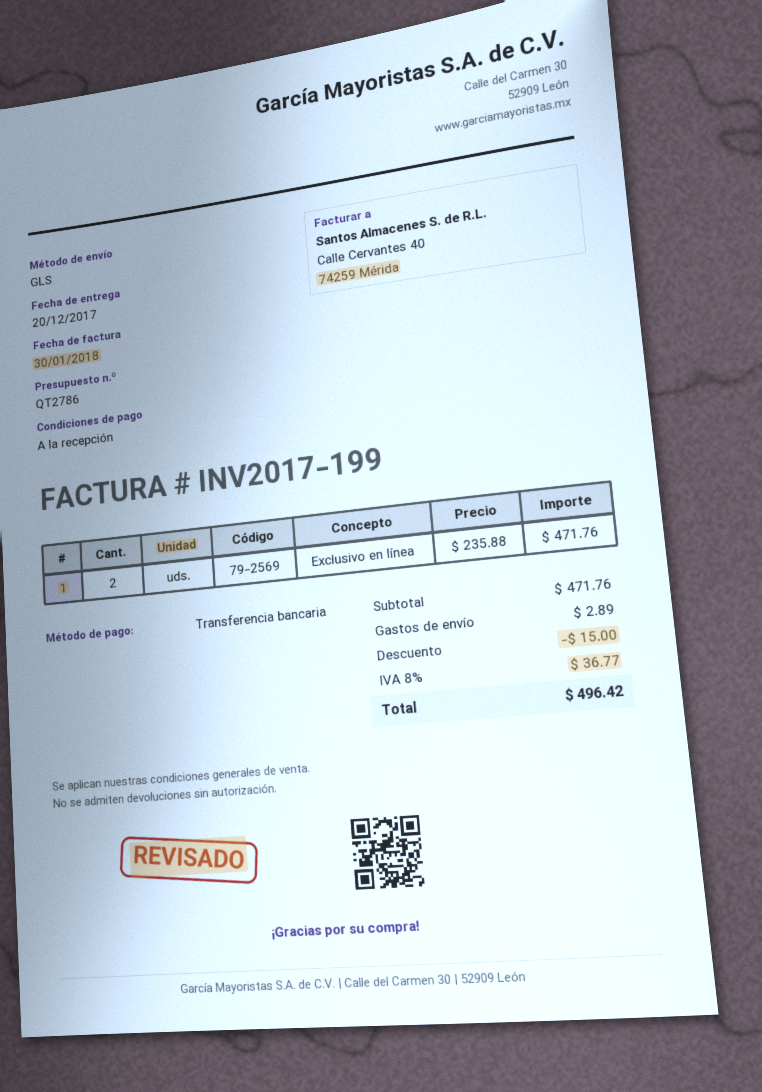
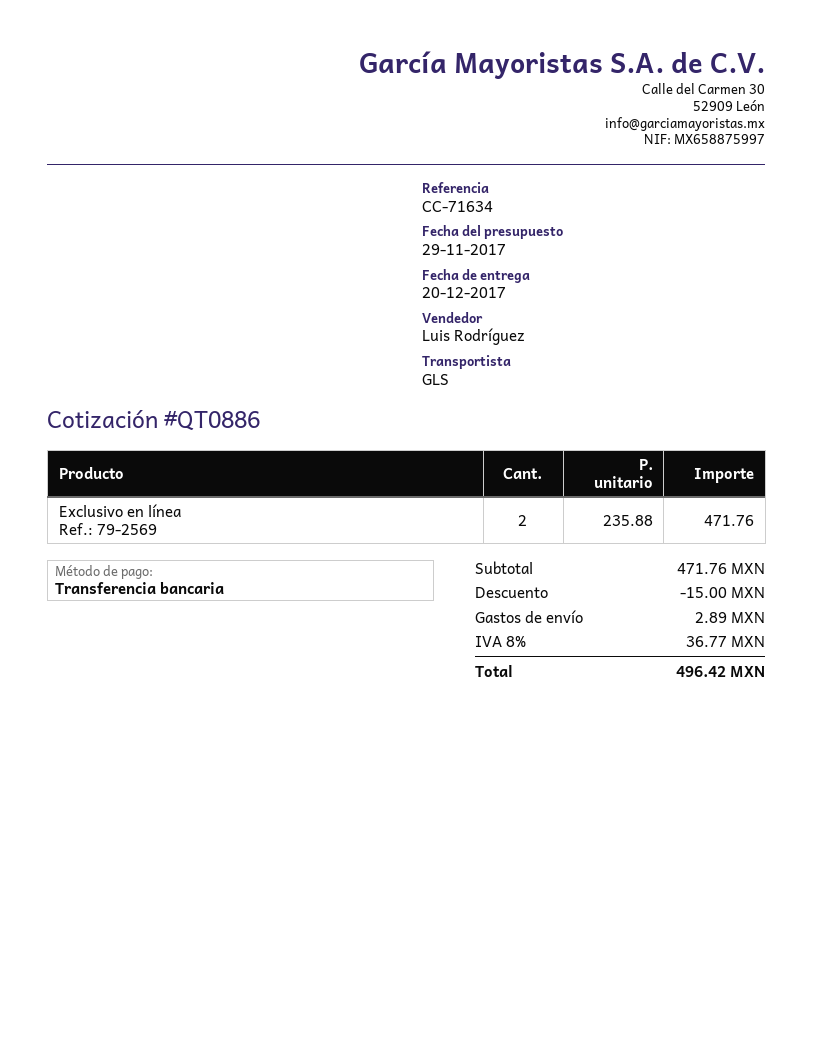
quote number: QT2786 -> QT0886

